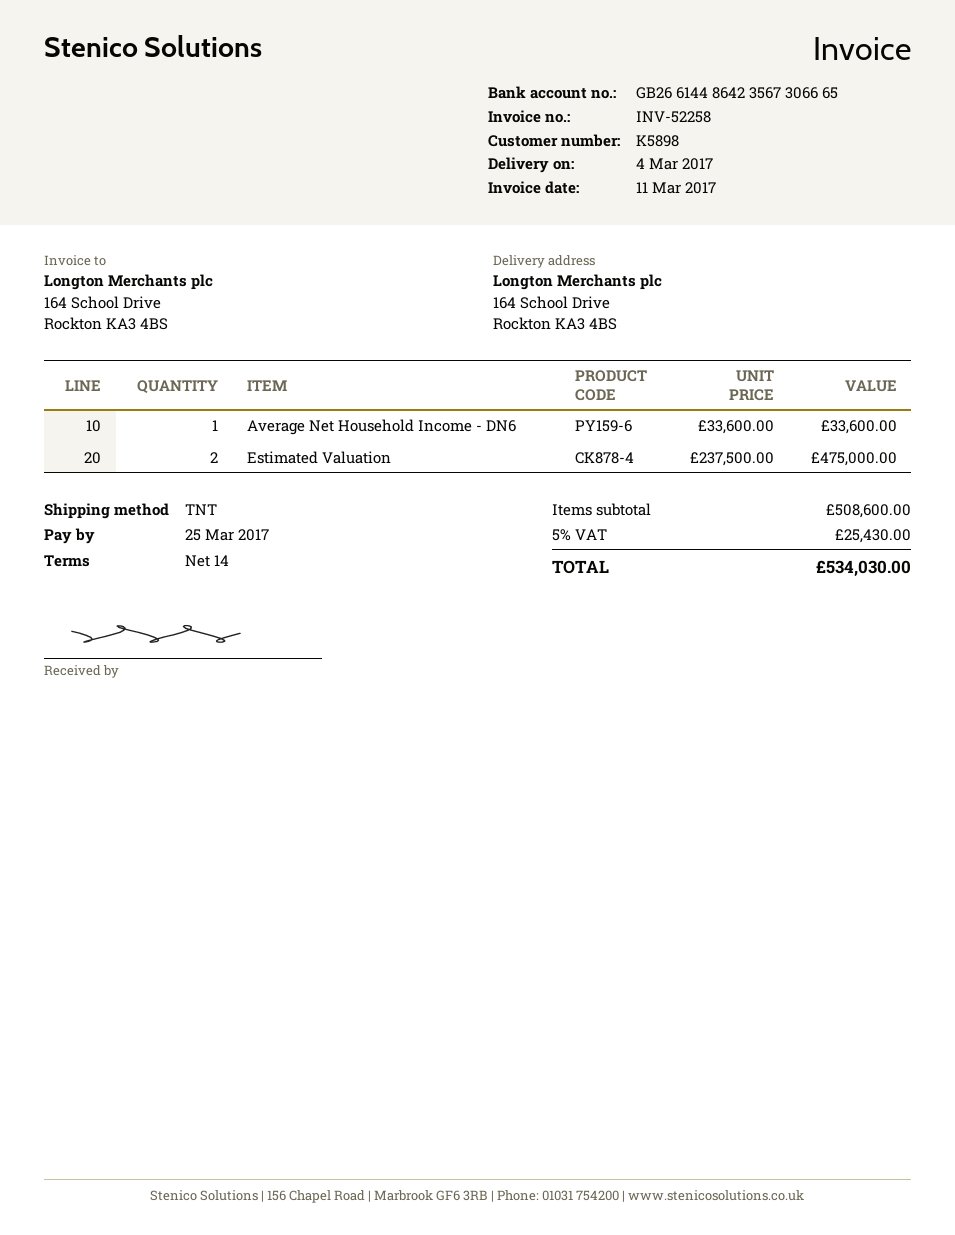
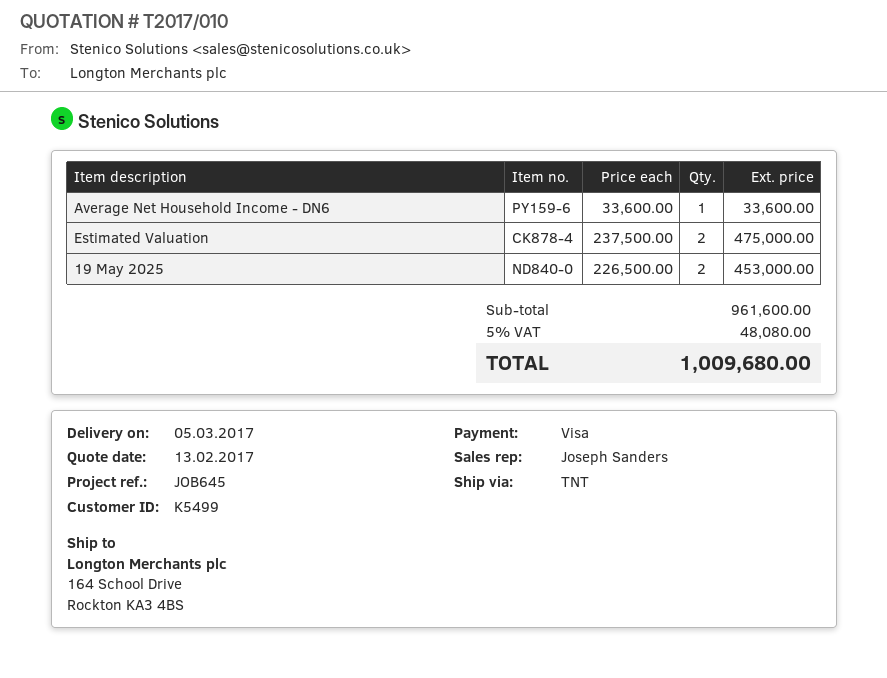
delivery date: 2017-03-04 -> 2017-03-05
customer number: K5898 -> K5499
19 May 2025: none -> 2 x 226500.00 = 453000.00
subtotal: 508600.00 -> 961600.00
tax: 5% = 25430.00 -> 5% = 48080.00
total: 534030.00 -> 1009680.00

